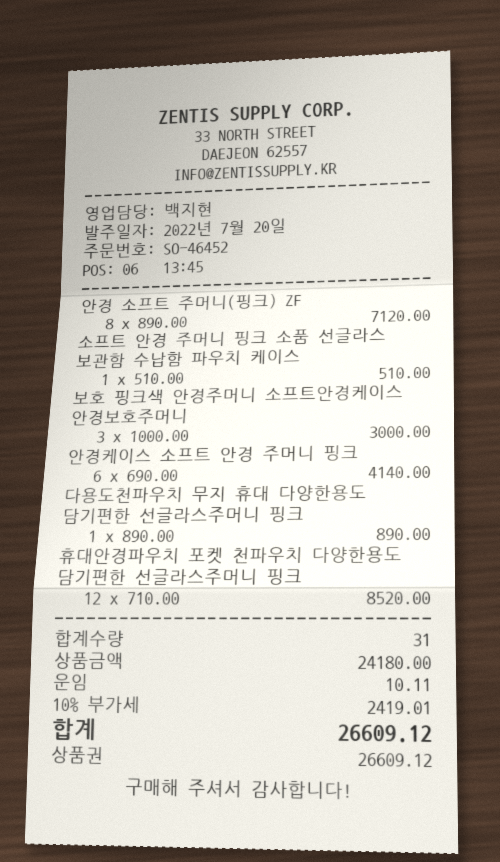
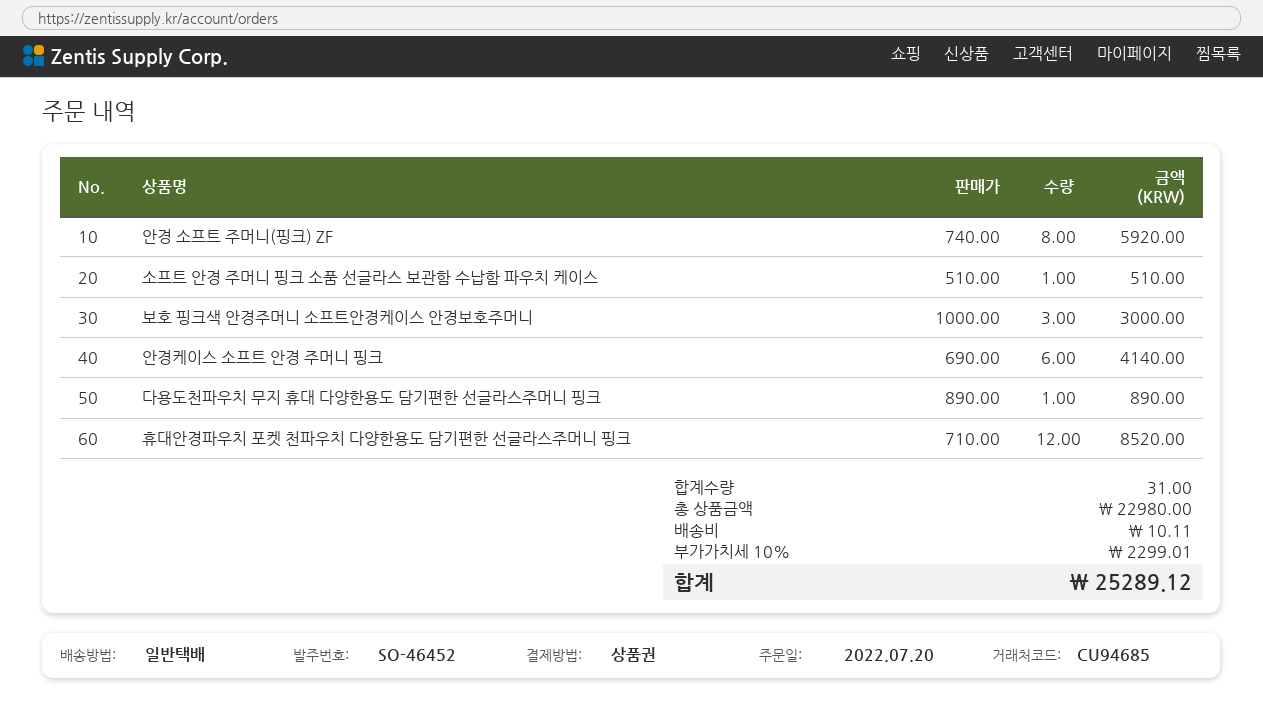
안경 소프트 주머니(핑크) ZF: 8 x 890.00 = 7120.00 -> 8 x 740.00 = 5920.00
subtotal: 24180.00 -> 22980.00
tax: 10% = 2419.01 -> 10% = 2299.01
total: 26609.12 -> 25289.12

